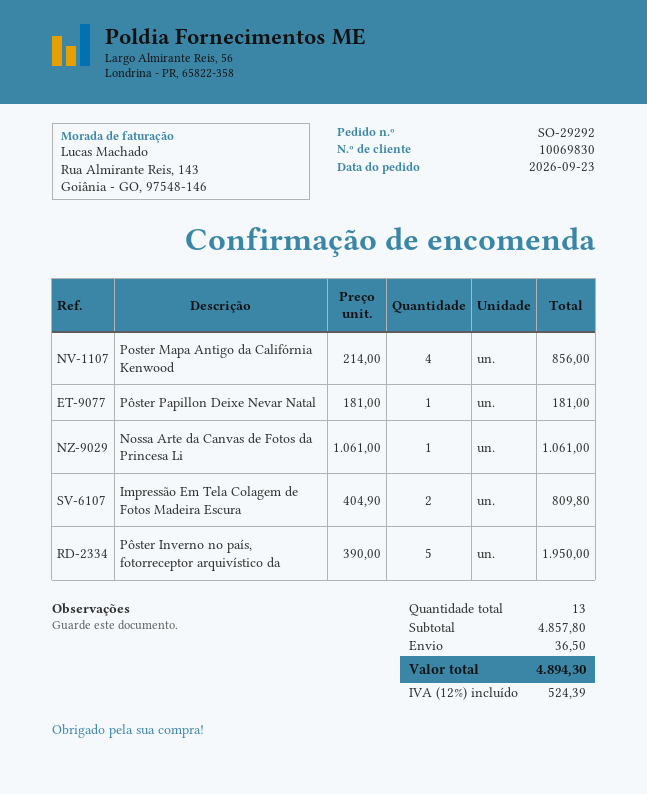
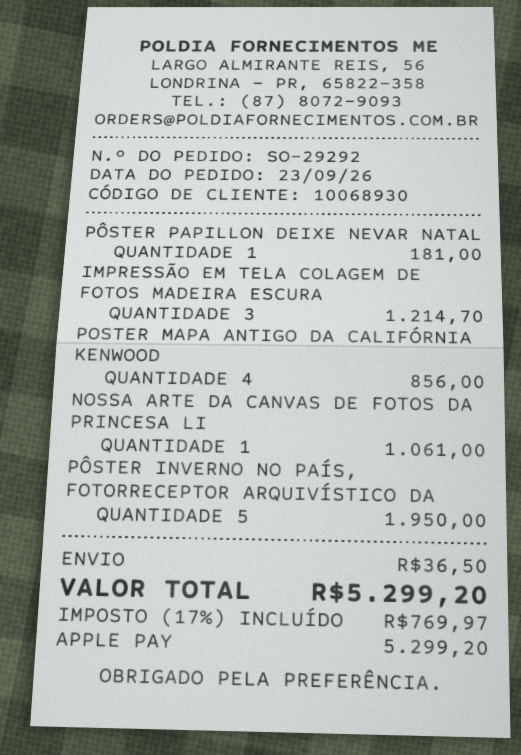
customer number: 10069830 -> 10068930
Impressão Em Tela Colagem de Fotos Madeira Escura: 2 for 809.80 -> 3 for 1214.70
tax: 12% = 524.39 -> 17% = 769.97
total: 4894.30 -> 5299.20

